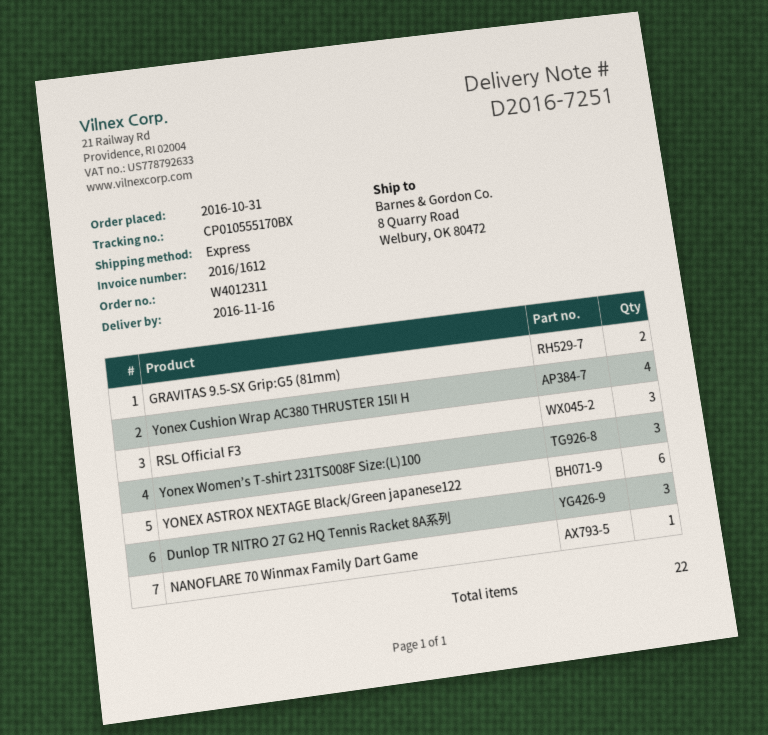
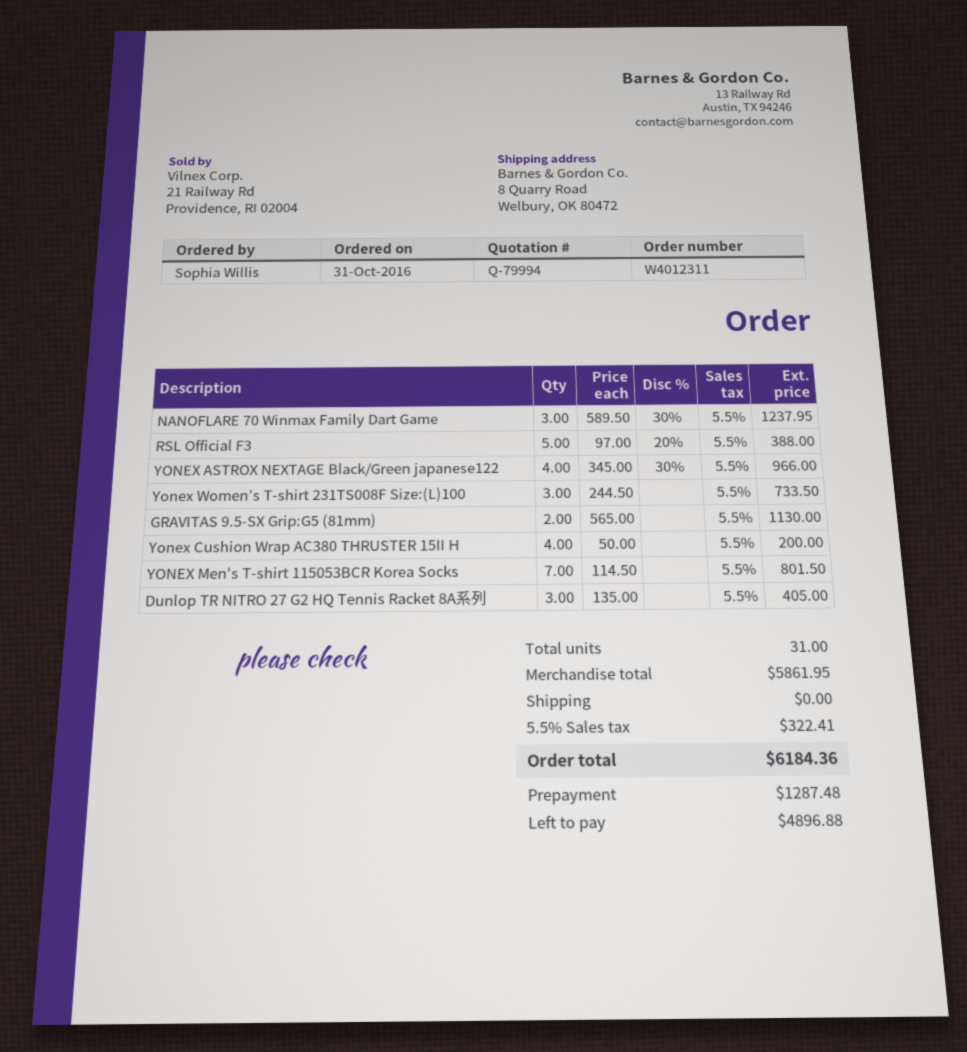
RSL Official F3: 3 -> 5
YONEX ASTROX NEXTAGE Black/Green japanese122: 6 -> 4
NANOFLARE 70 Winmax Family Dart Game: 1 -> 3
YONEX Men's T-shirt 115053BCR Korea Socks: none -> 7
total quantity: 22 -> 31

